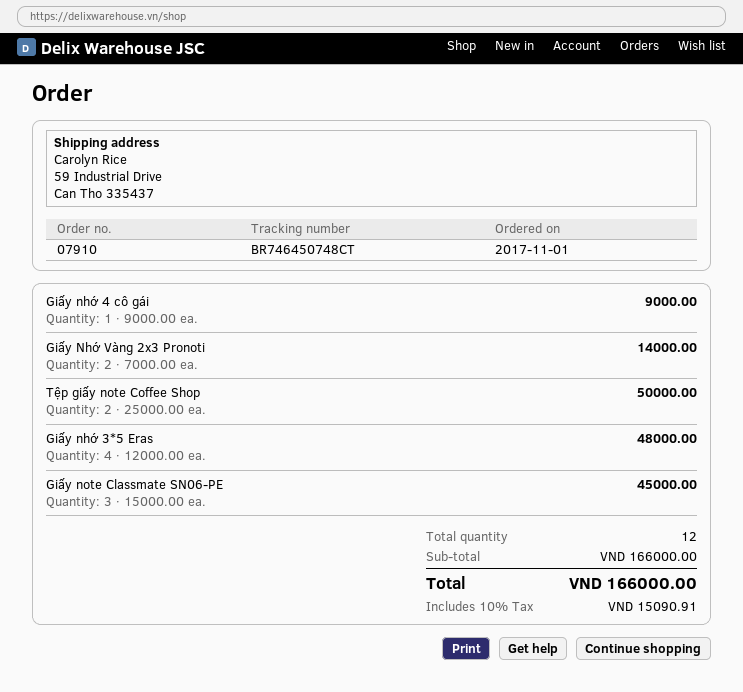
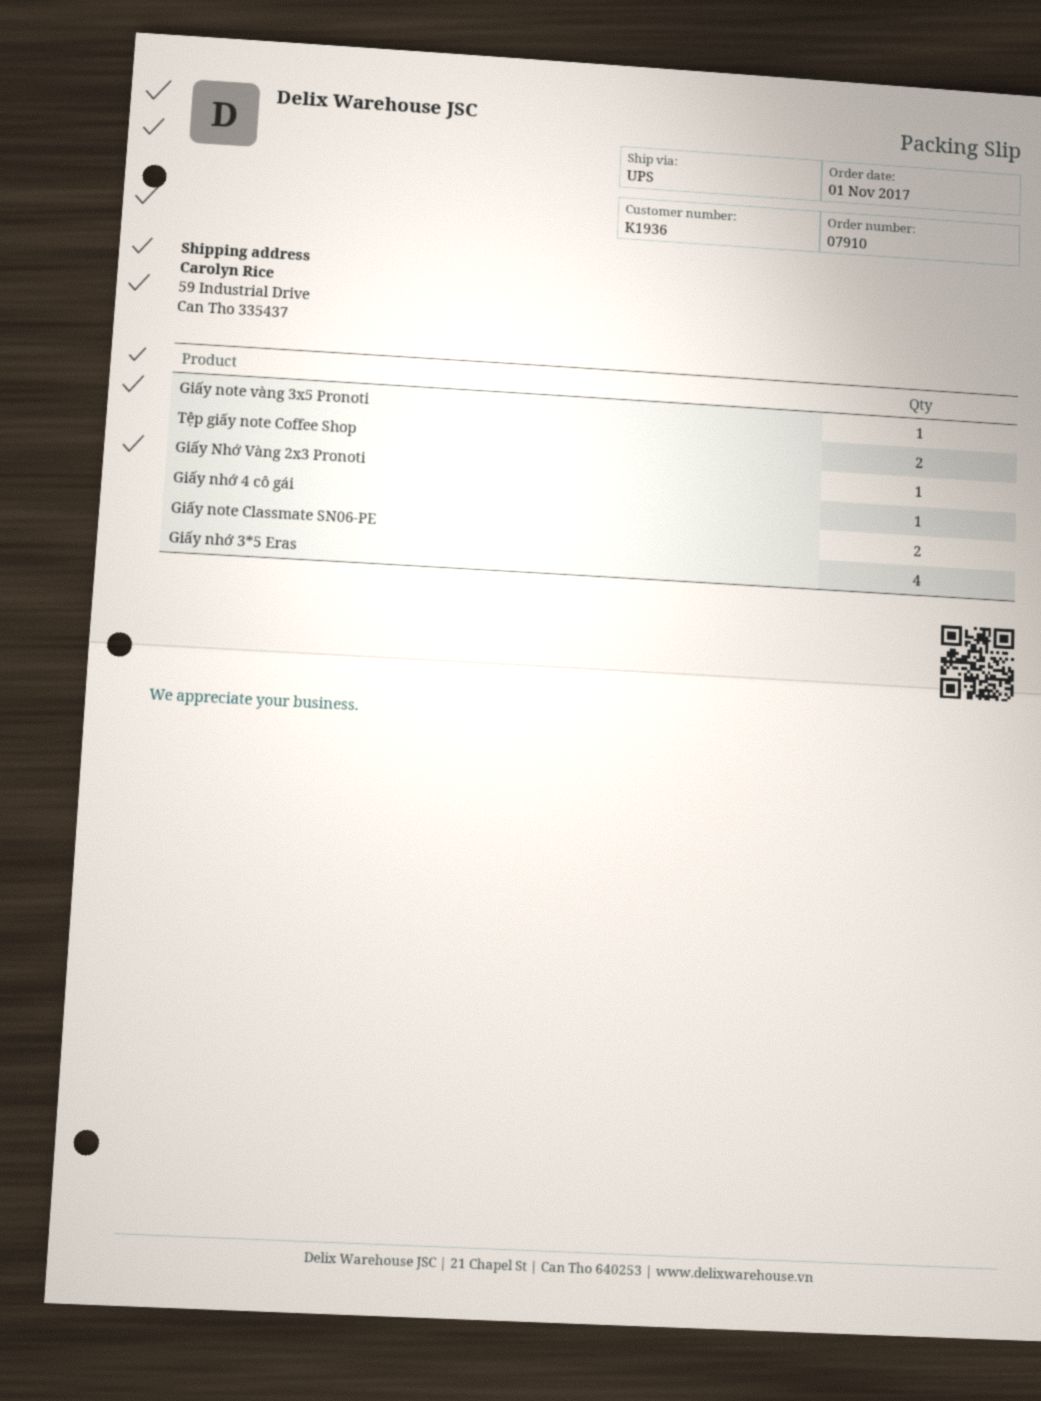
Giấy Nhớ Vàng 2x3 Pronoti: 2 -> 1
Giấy note Classmate SN06-PE: 3 -> 2
Giấy note vàng 3x5 Pronoti: none -> 1

